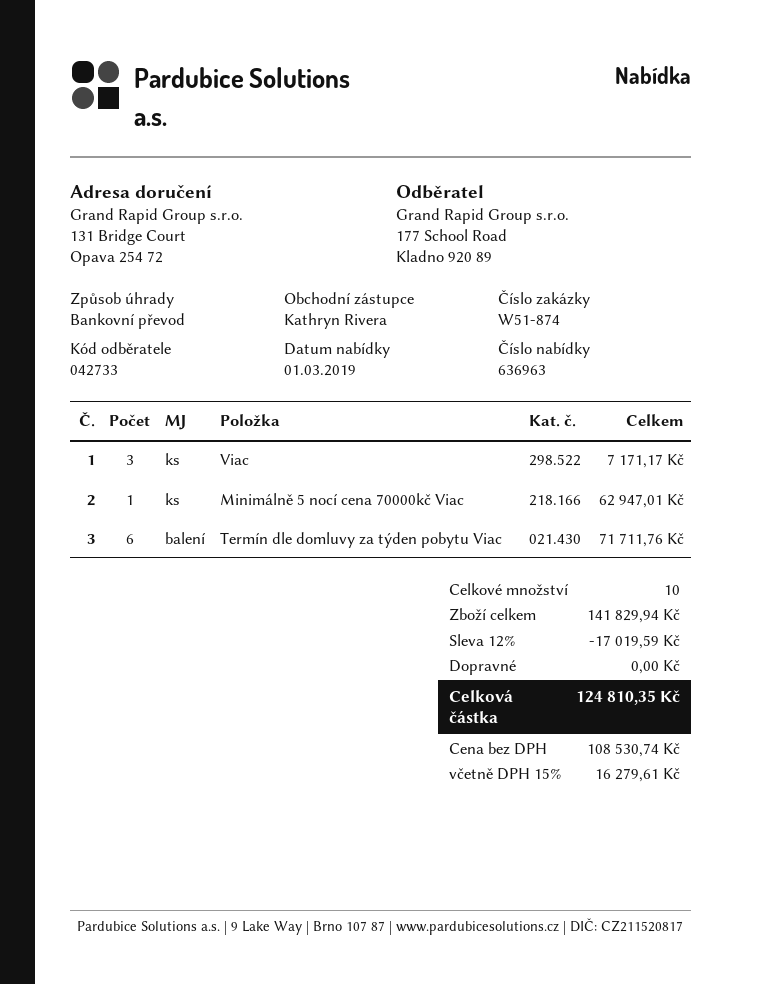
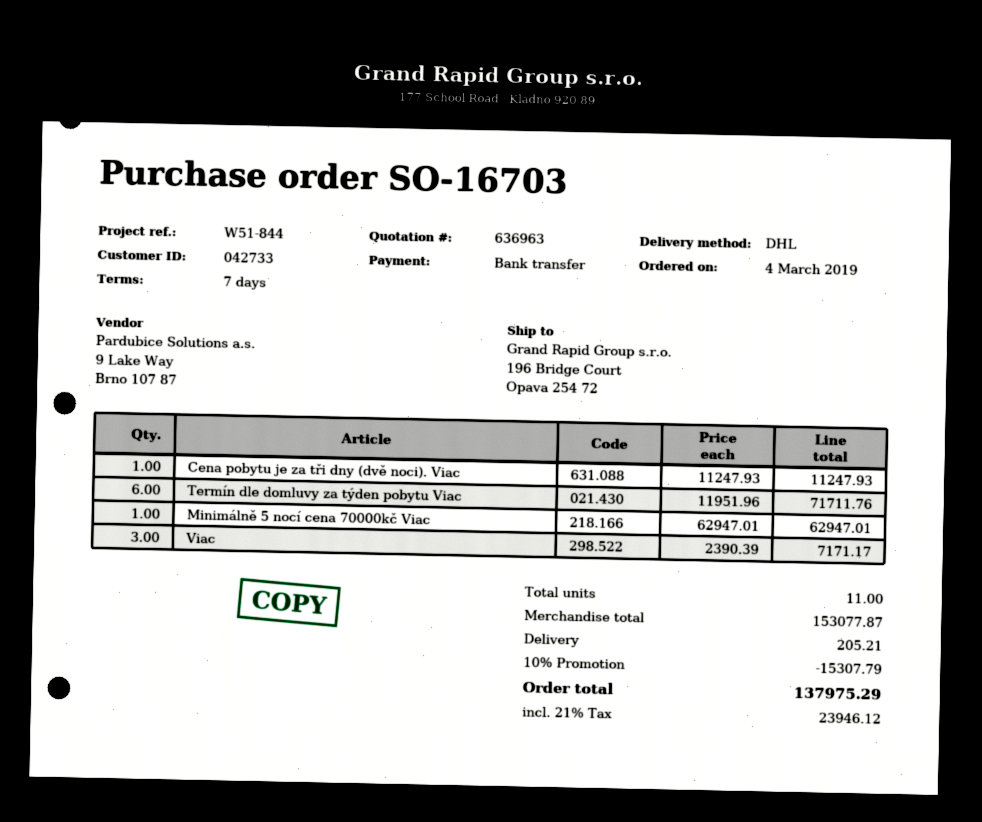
reference: W51-874 -> W51-844
ship to: 131 Bridge Court, Opava 254 72 -> 196 Bridge Court, Opava 254 72
Cena pobytu je za tři dny (dvě noci). Viac: none -> 1 for 11247.93
total quantity: 10 -> 11
subtotal: 141829.94 -> 153077.87
discount: 12% = 17019.59 -> 10% = 15307.79
shipping: 0.00 -> 205.21
tax: 15% = 16279.61 -> 21% = 23946.12
total: 124810.35 -> 137975.29

